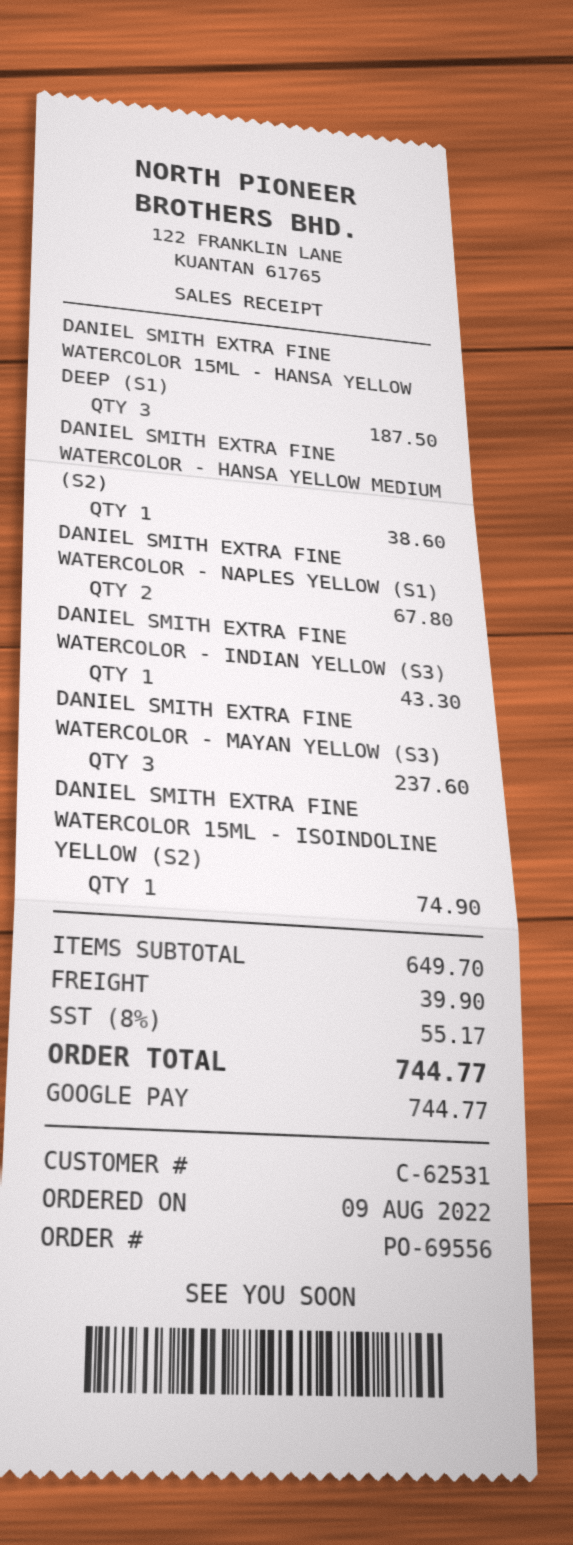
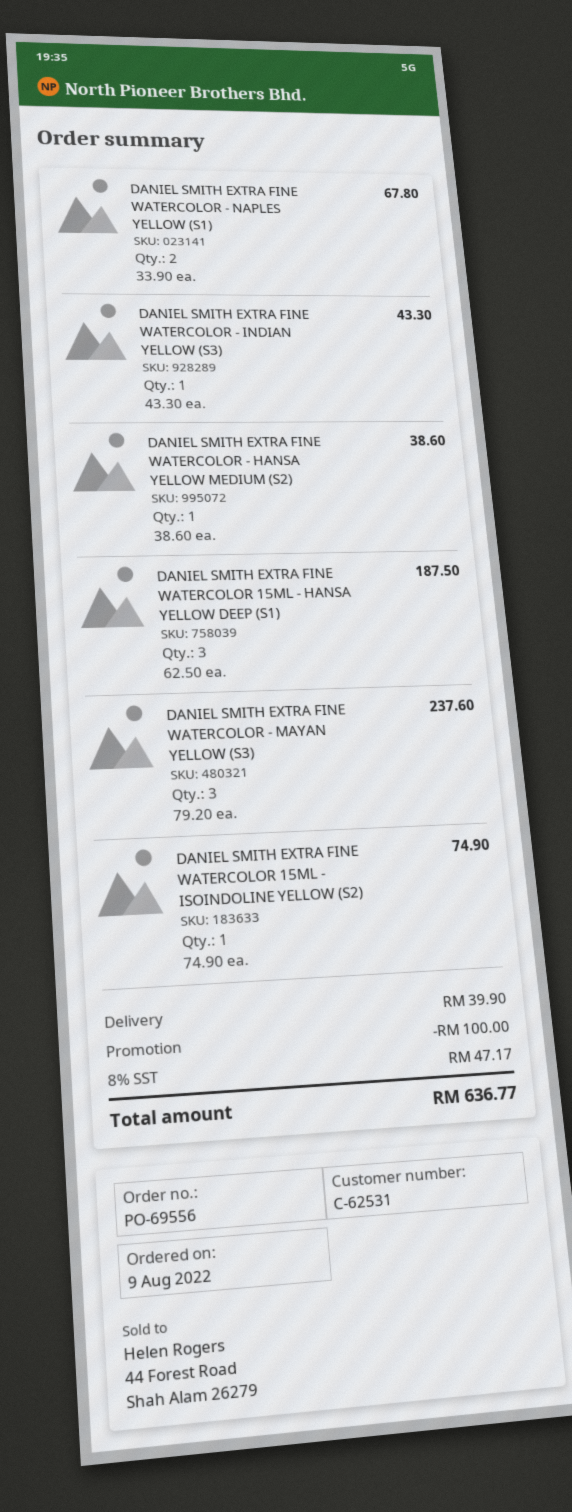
discount: none -> 100.00
tax: 8% = 55.17 -> 8% = 47.17
total: 744.77 -> 636.77

